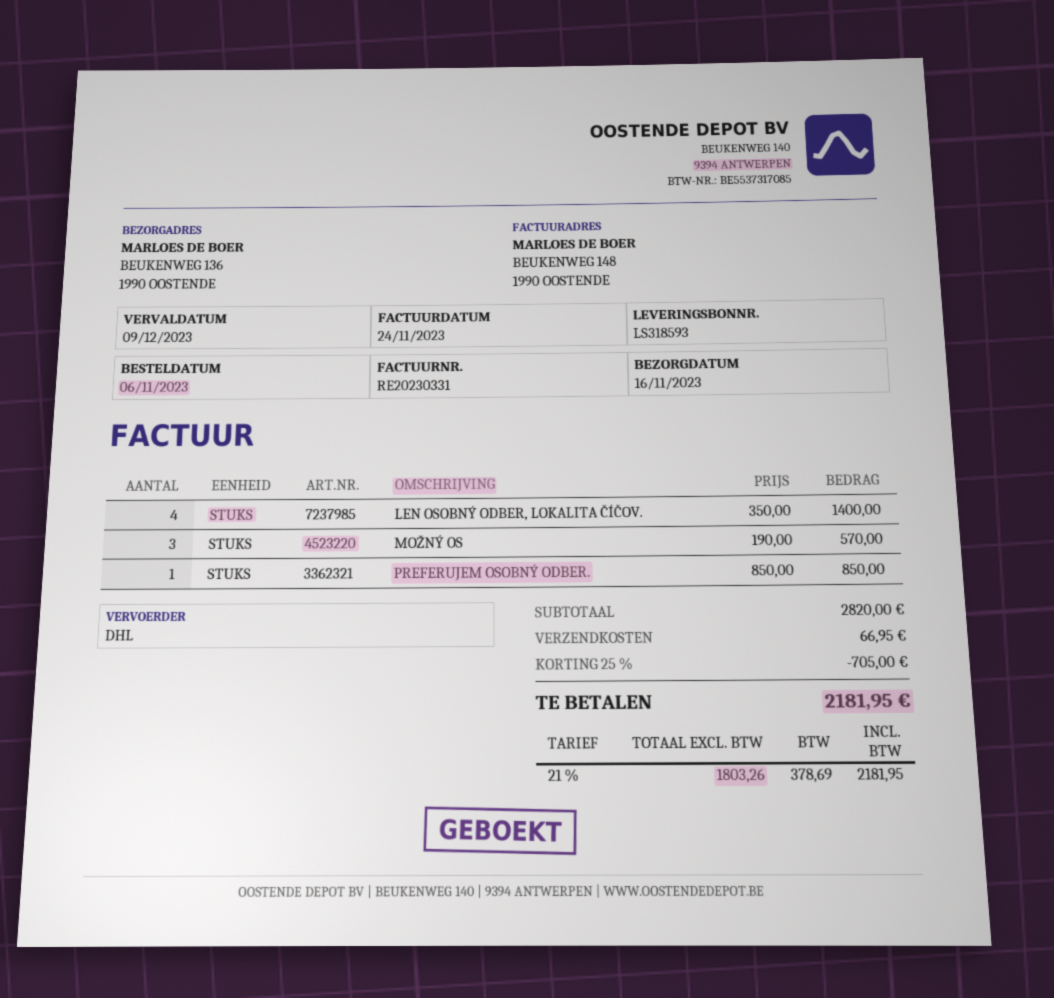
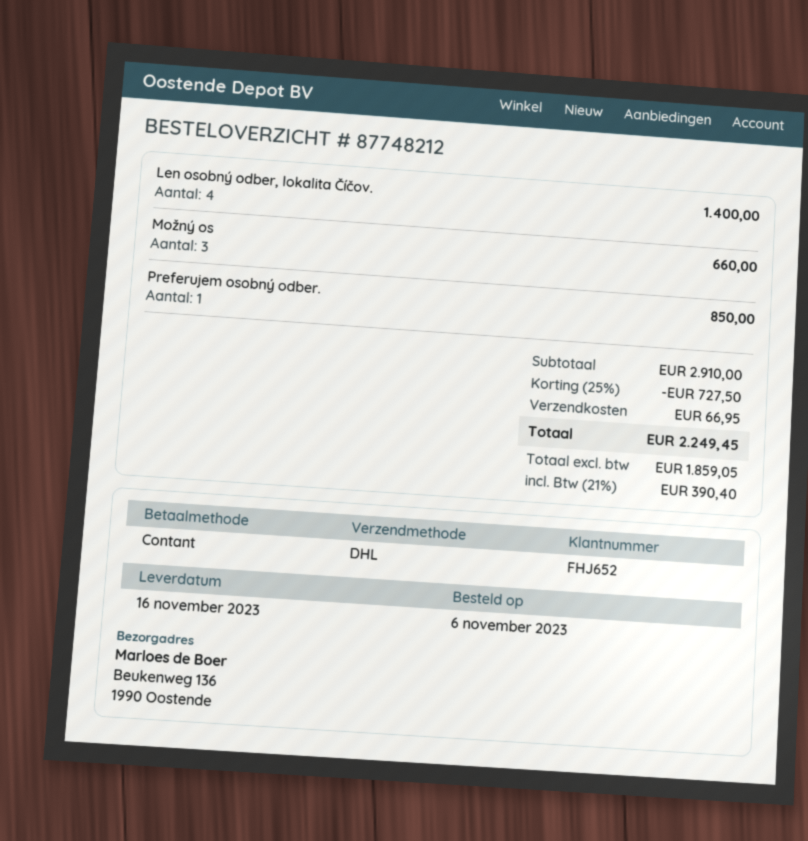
MOŽNÝ OS: 3 for 570.00 -> 3 for 660.00
subtotal: 2820.00 -> 2910.00
discount: 25% = 705.00 -> 25% = 727.50
net: 1803.26 -> 1859.05
tax: 21% = 378.69 -> 21% = 390.40
total: 2181.95 -> 2249.45

